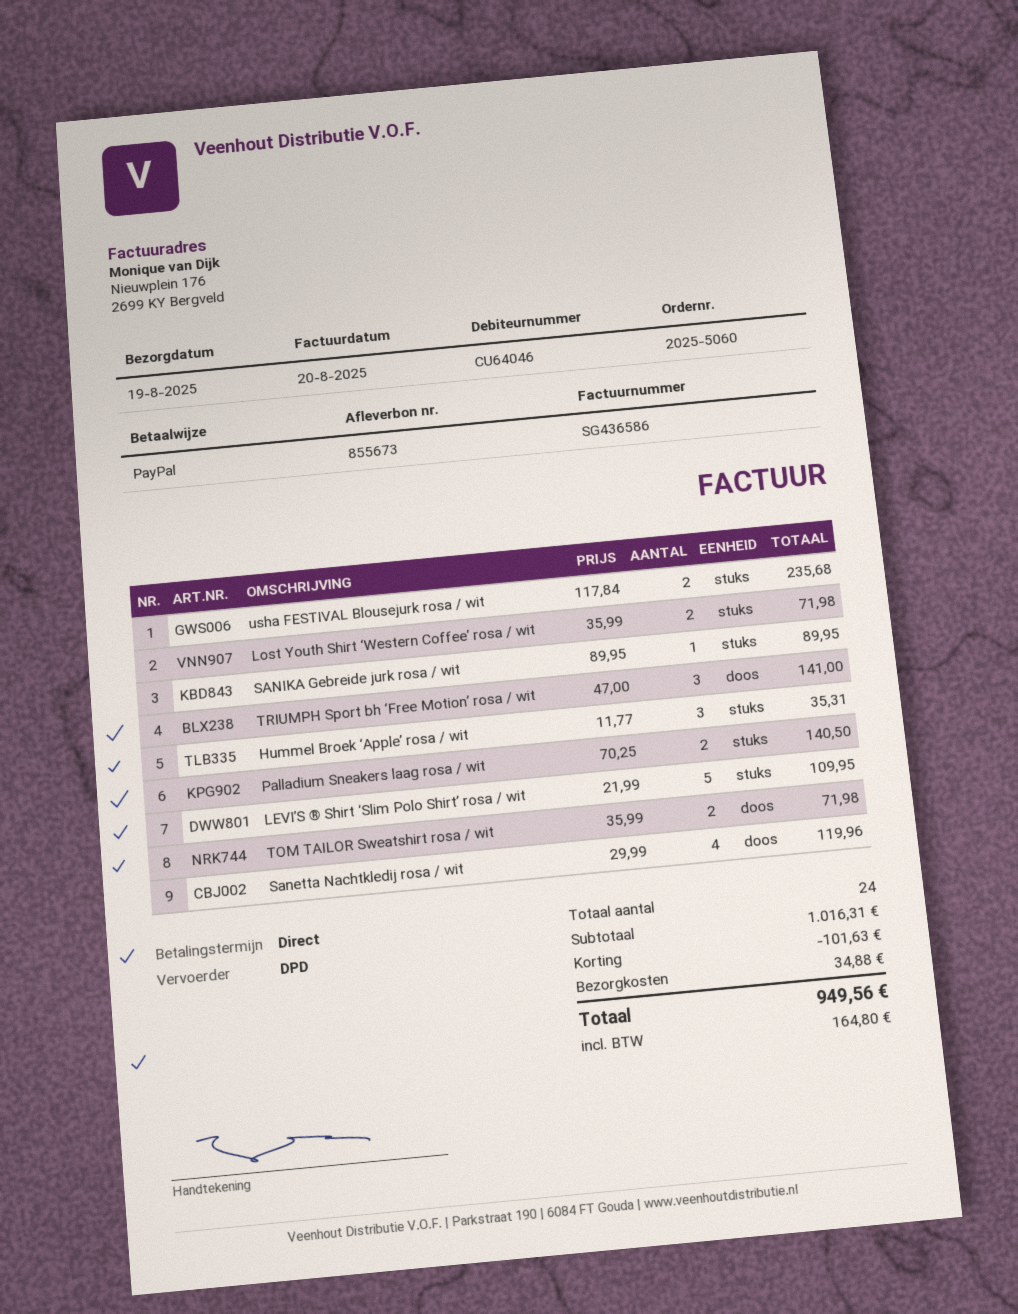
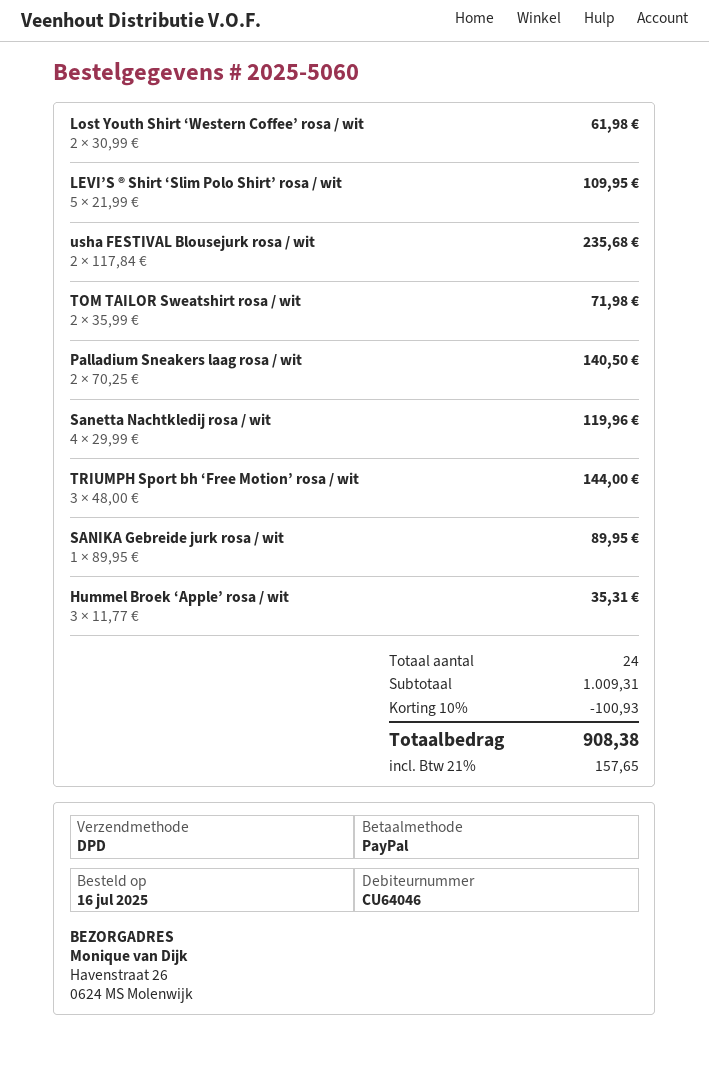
Lost Youth Shirt ‘Western Coffee’ rosa / wit: 2 x 35.99 = 71.98 -> 2 x 30.99 = 61.98
TRIUMPH Sport bh ‘Free Motion’ rosa / wit: 3 x 47.00 = 141.00 -> 3 x 48.00 = 144.00
subtotal: 1016.31 -> 1009.31
discount: 101.63 -> 100.93
shipping: 34.88 -> none
tax: 164.80 -> 157.65
total: 949.56 -> 908.38

